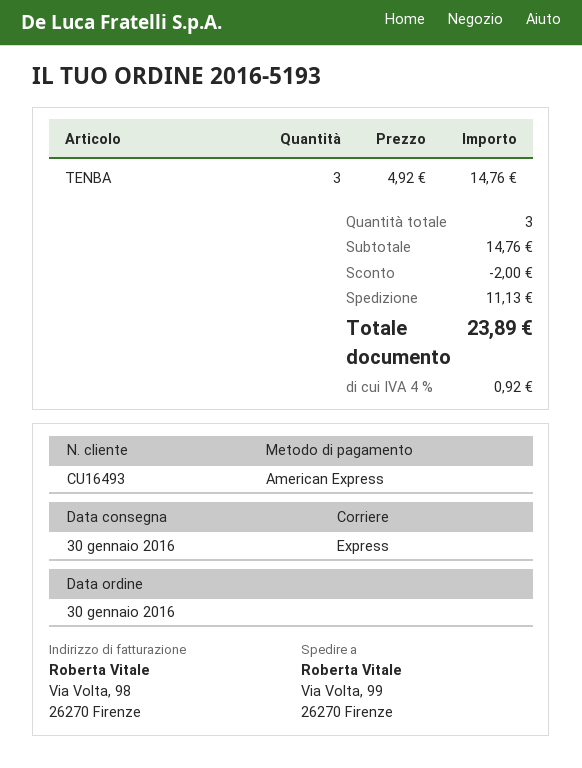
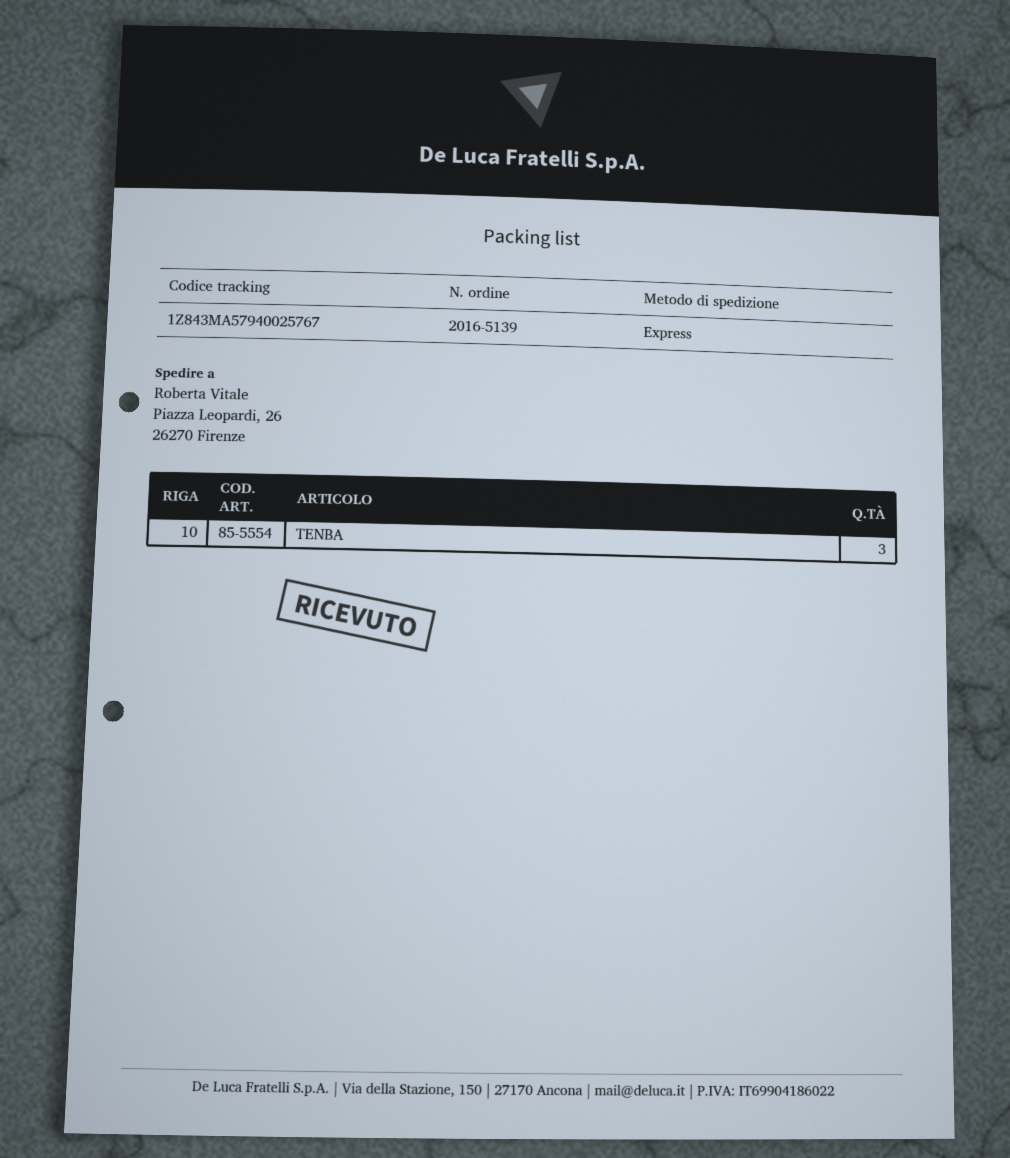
order number: 2016-5193 -> 2016-5139
ship to: Via Volta, 99, 26270 Firenze -> Piazza Leopardi, 26, 26270 Firenze

